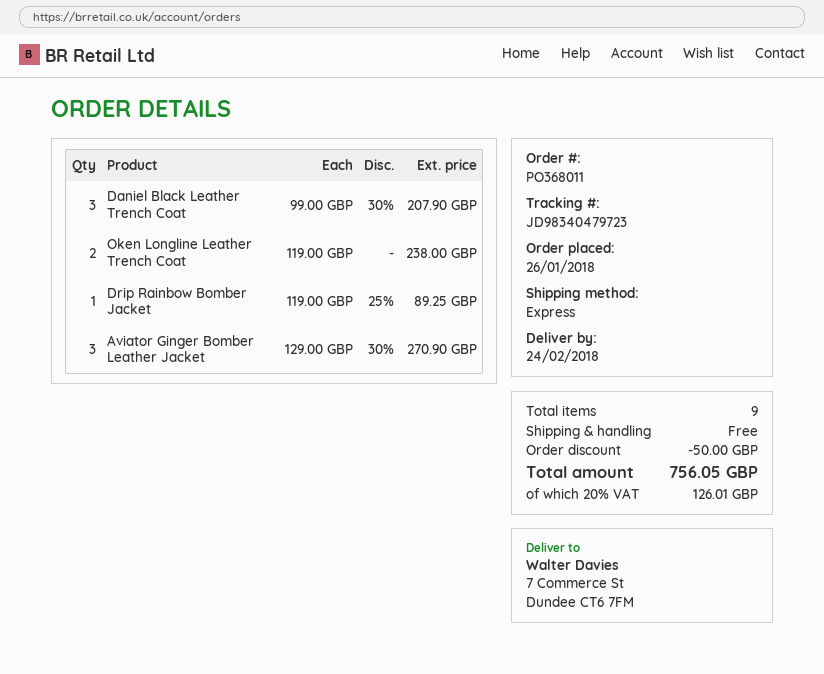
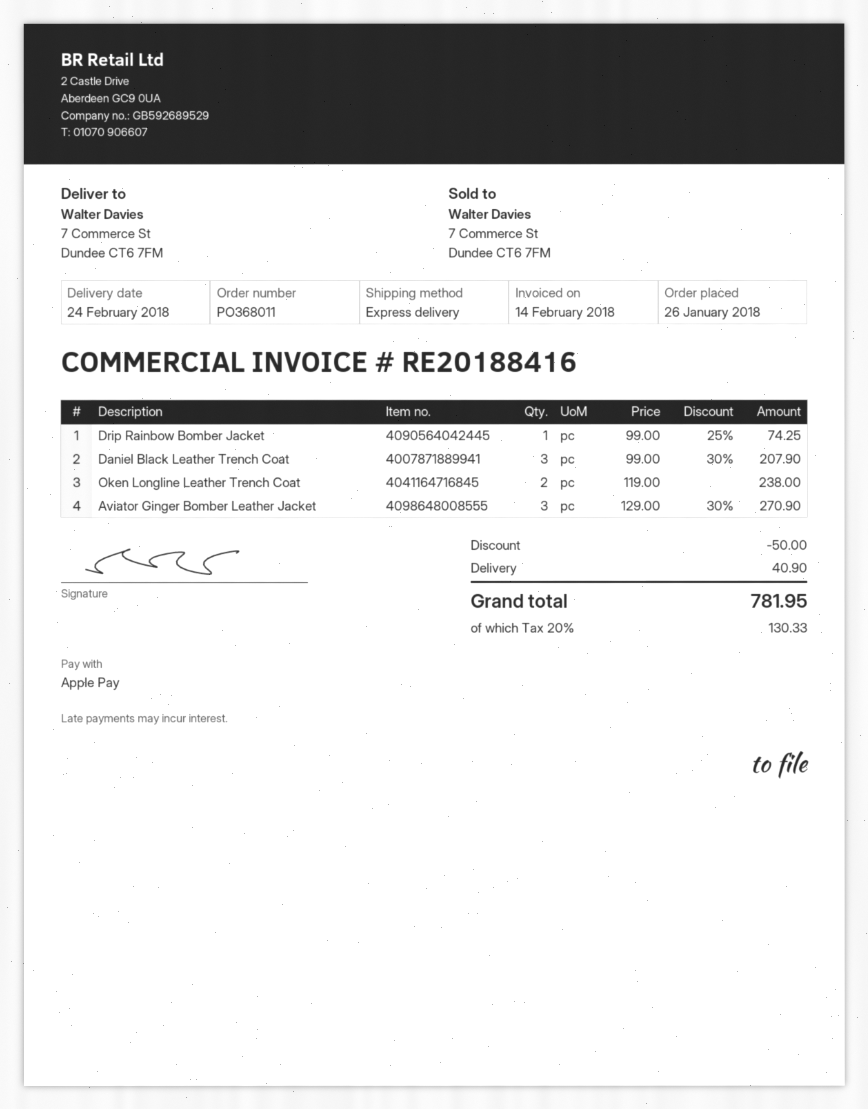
Drip Rainbow Bomber Jacket: 1 x 119.00 - 25% = 89.25 -> 1 x 99.00 - 25% = 74.25
shipping: 0.00 -> 40.90
tax: 20% = 126.01 -> 20% = 130.33
total: 756.05 -> 781.95

